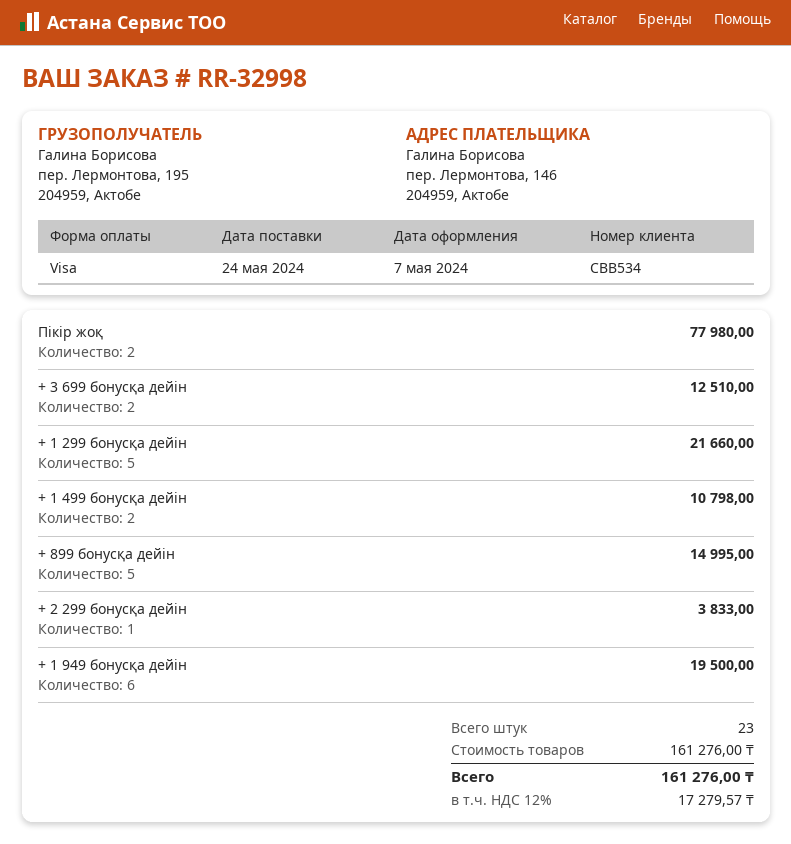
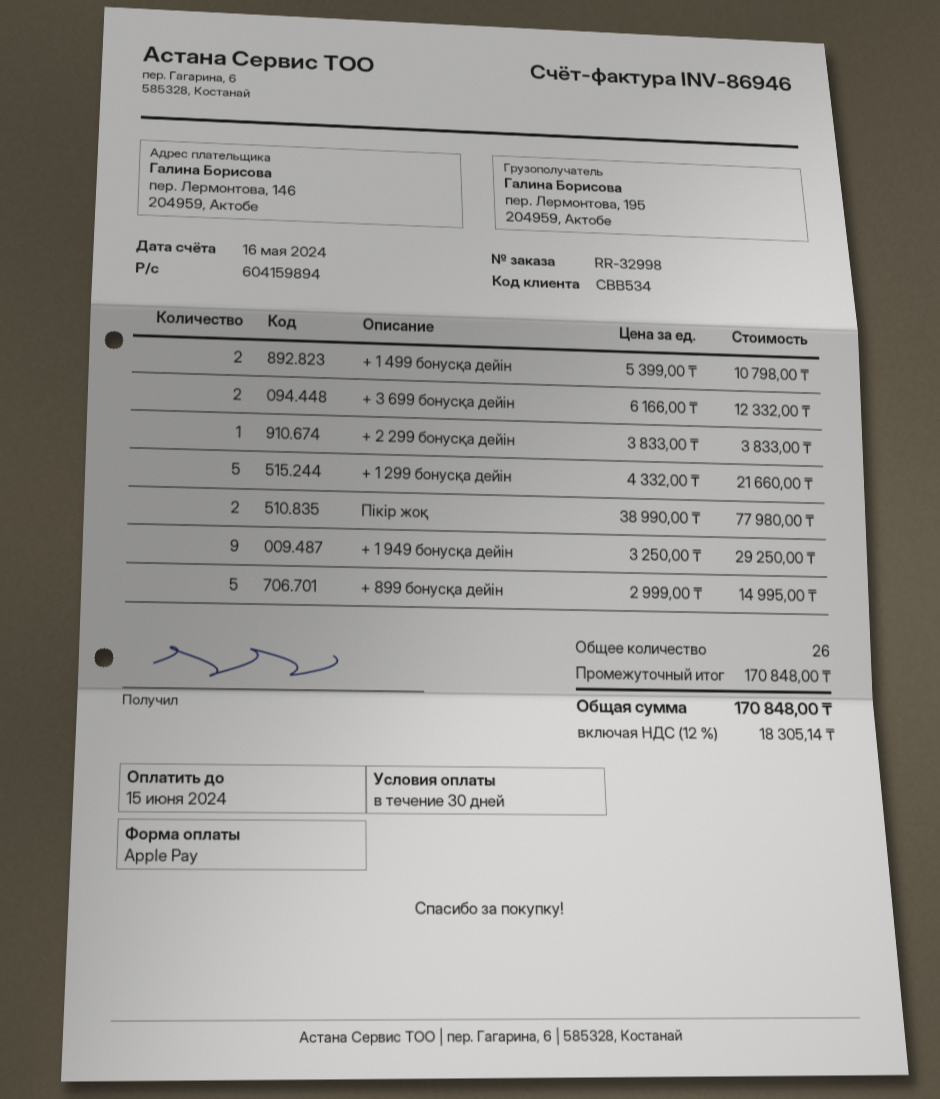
payment method: Visa -> Apple Pay
+ 3 699 бонусқа дейін: 2 for 12510.00 -> 2 for 12332.00
+ 1 949 бонусқа дейін: 6 for 19500.00 -> 9 for 29250.00
total quantity: 23 -> 26
subtotal: 161276.00 -> 170848.00
tax: 12% = 17279.57 -> 12% = 18305.14
total: 161276.00 -> 170848.00

